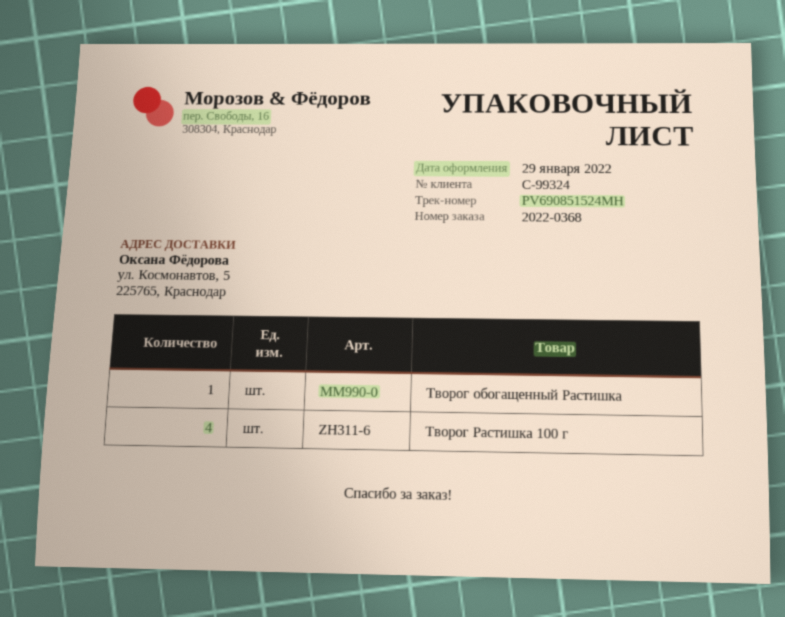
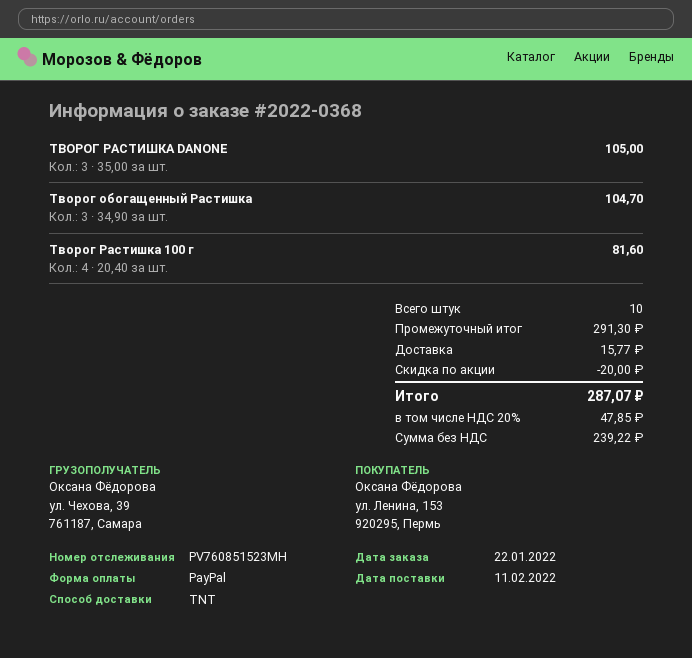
order date: 2022-01-29 -> 2022-01-22
tracking number: PV690851524MH -> PV760851523MH
ship to: ул. Космонавтов, 5, 225765, Краснодар -> ул. Чехова, 39, 761187, Самара
Творог обогащенный Растишка: 1 -> 3
ТВОРОГ РАСТИШКА DANONE: none -> 3

